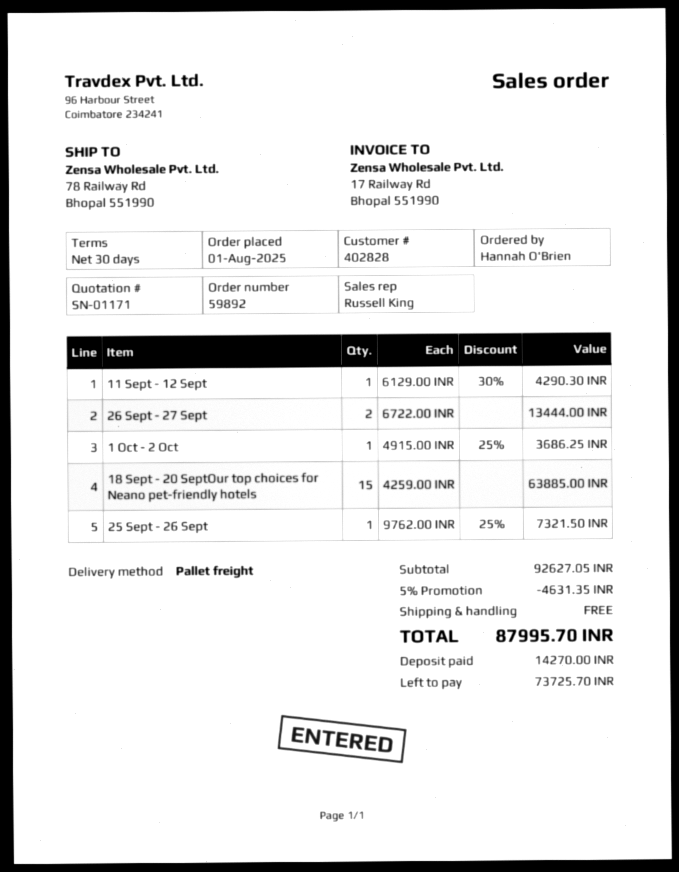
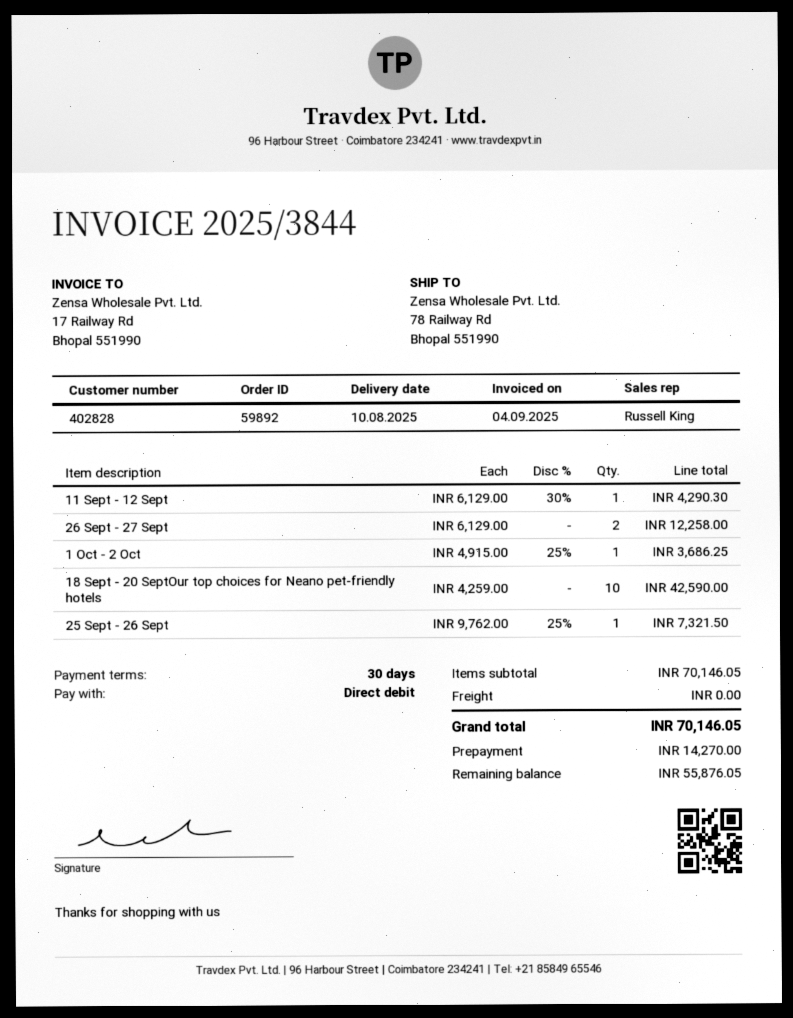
26 Sept - 27 Sept: 2 x 6722.00 = 13444.00 -> 2 x 6129.00 = 12258.00
18 Sept - 20 SeptOur top choices for Neano pet-friendly hotels: 15 x 4259.00 = 63885.00 -> 10 x 4259.00 = 42590.00
subtotal: 92627.05 -> 70146.05
discount: 5% = 4631.35 -> none
total: 87995.70 -> 70146.05
balance: 73725.70 -> 55876.05

